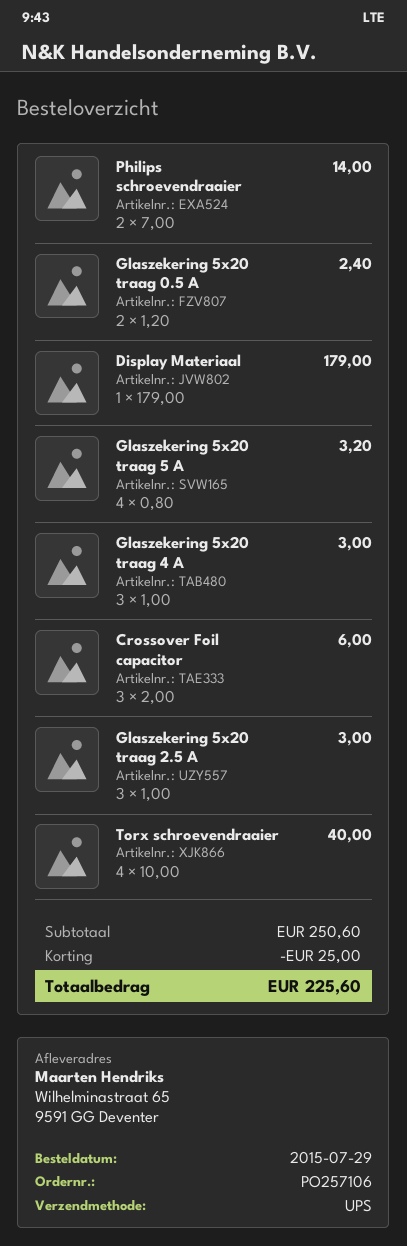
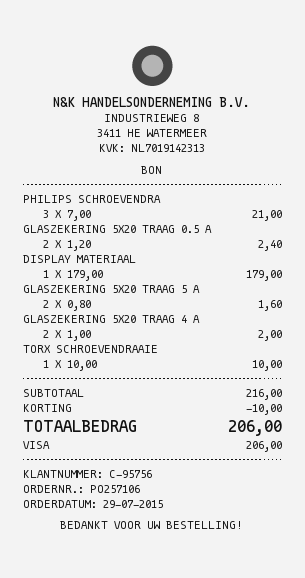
Philips schroevendraaier: 2 x 7.00 = 14.00 -> 3 x 7.00 = 21.00
Glaszekering 5x20 traag 5 A: 4 x 0.80 = 3.20 -> 2 x 0.80 = 1.60
Glaszekering 5x20 traag 4 A: 3 x 1.00 = 3.00 -> 2 x 1.00 = 2.00
Crossover Foil capacitor: 3 x 2.00 = 6.00 -> none
Glaszekering 5x20 traag 2.5 A: 3 x 1.00 = 3.00 -> none
Torx schroevendraaier: 4 x 10.00 = 40.00 -> 1 x 10.00 = 10.00
subtotal: 250.60 -> 216.00
discount: 25.00 -> 10.00
total: 225.60 -> 206.00

